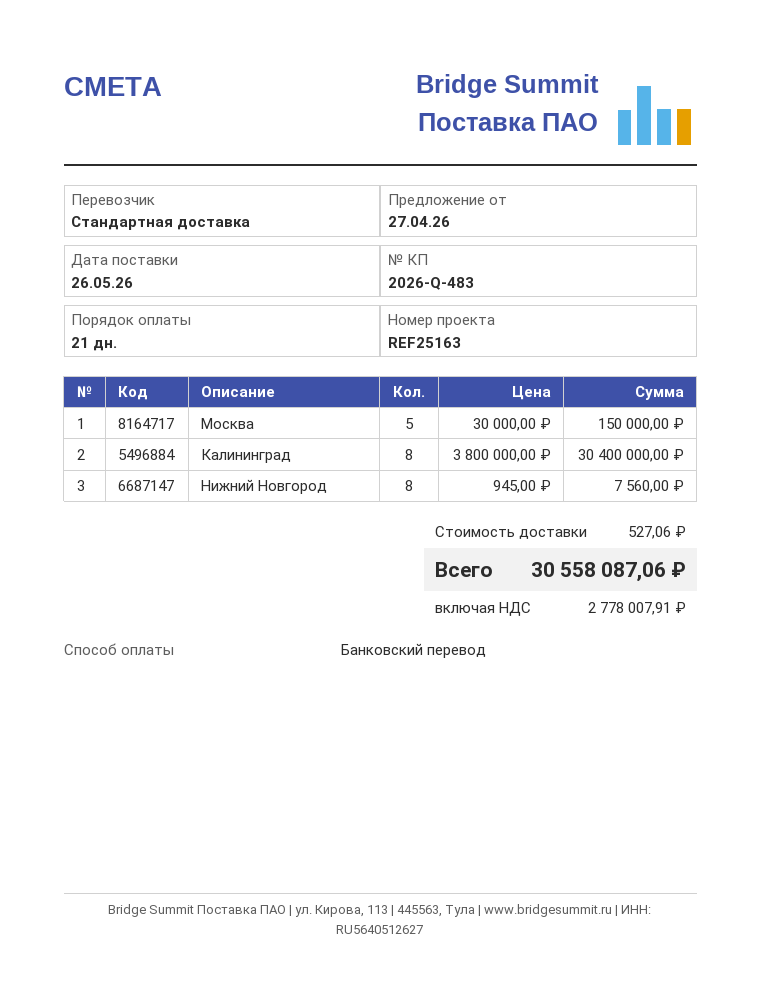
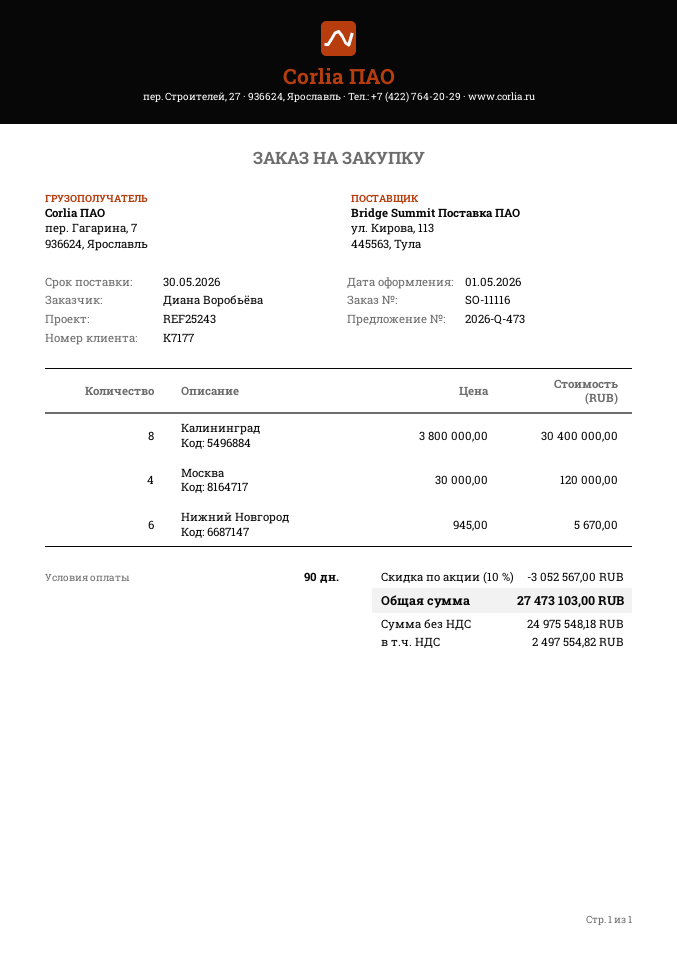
quote number: 2026-Q-483 -> 2026-Q-473
delivery date: 2026-05-26 -> 2026-05-30
payment terms: 21 days -> 90 days
reference: REF25163 -> REF25243
Москва: 5 x 30000.00 = 150000.00 -> 4 x 30000.00 = 120000.00
Нижний Новгород: 8 x 945.00 = 7560.00 -> 6 x 945.00 = 5670.00
discount: none -> 10% = 3052567.00
shipping: 527.06 -> none
tax: 2778007.91 -> 2497554.82
total: 30558087.06 -> 27473103.00

